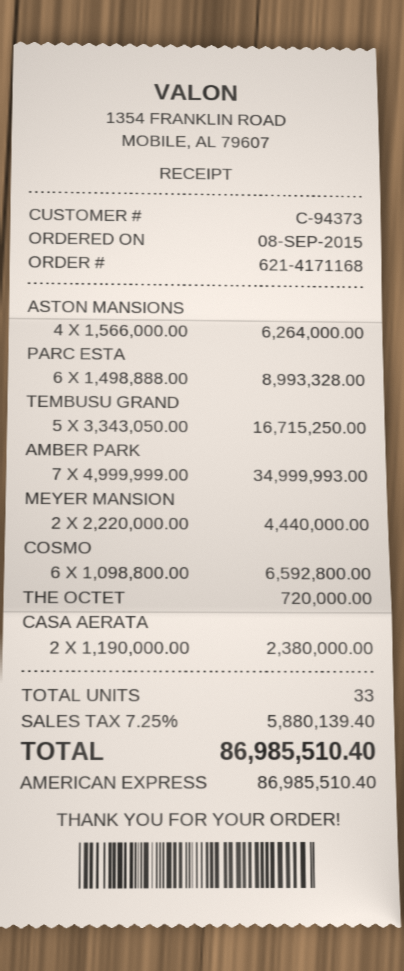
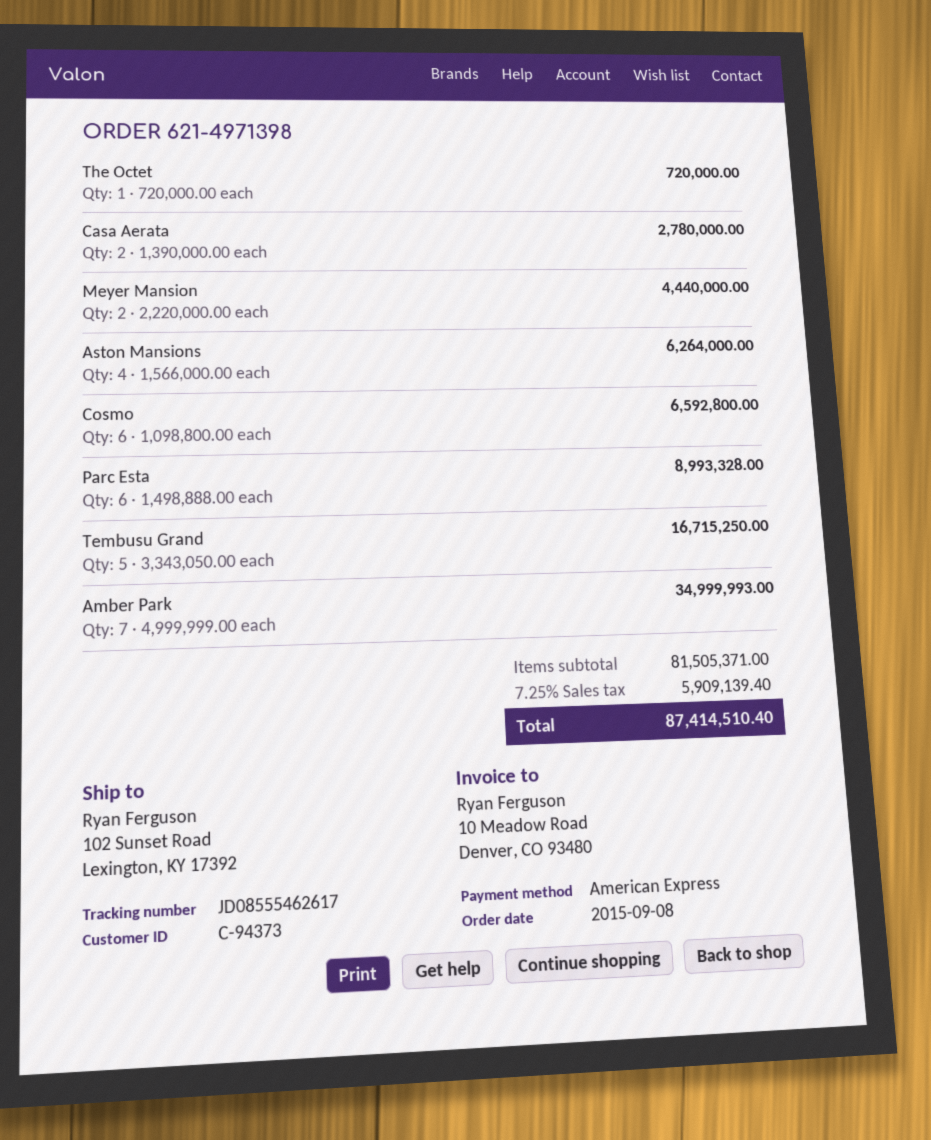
order number: 621-4171168 -> 621-4971398
CASA AERATA: 2 x 1190000.00 = 2380000.00 -> 2 x 1390000.00 = 2780000.00
tax: 7.25% = 5880139.40 -> 7.25% = 5909139.40
total: 86985510.40 -> 87414510.40

